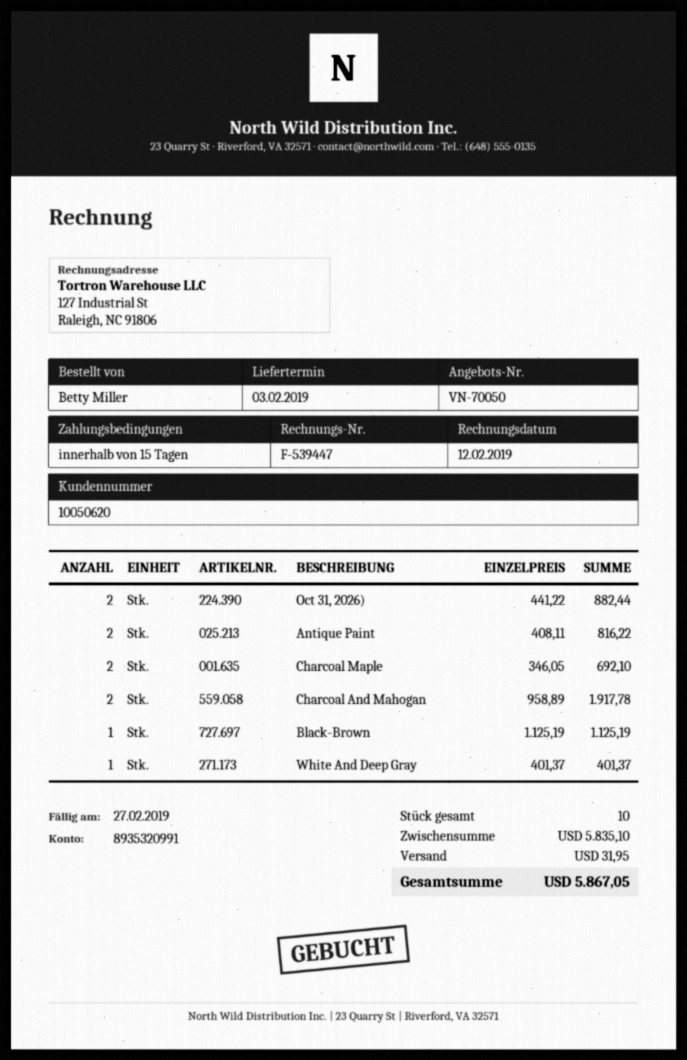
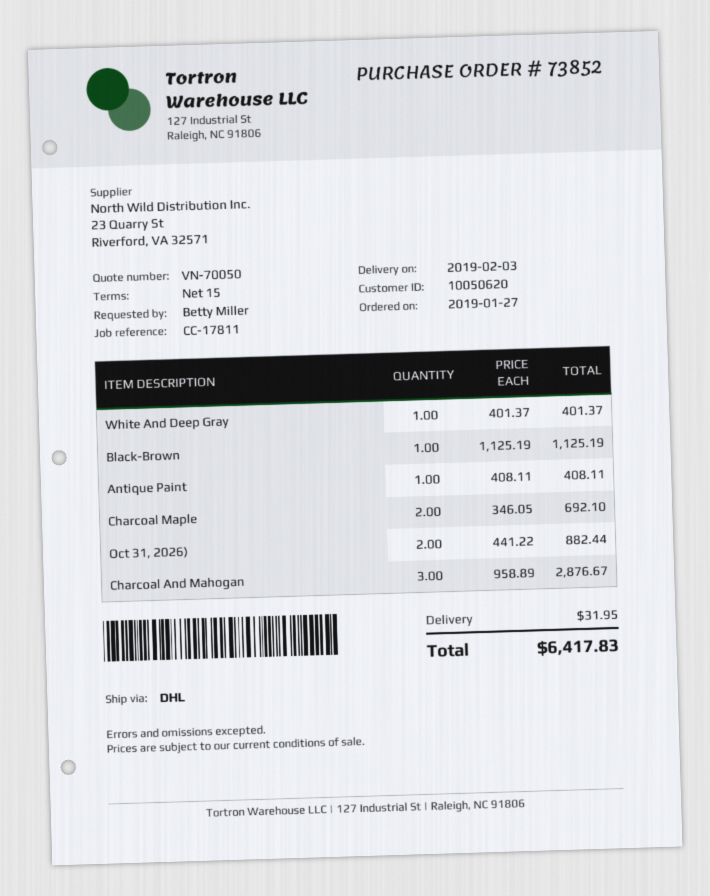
Antique Paint: 2 x 408.11 = 816.22 -> 1 x 408.11 = 408.11
Charcoal And Mahogan: 2 x 958.89 = 1917.78 -> 3 x 958.89 = 2876.67
total: 5867.05 -> 6417.83

